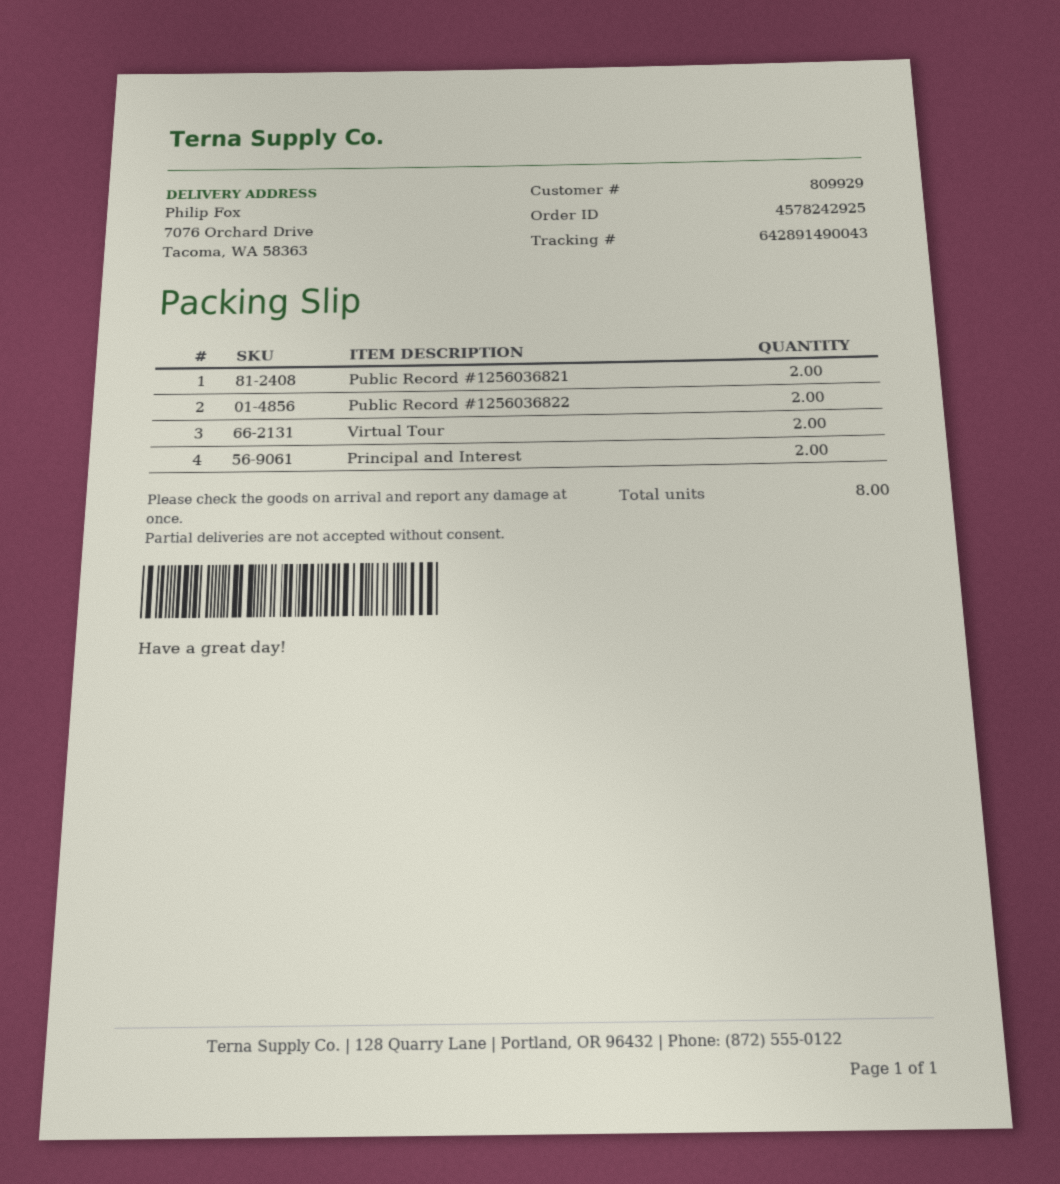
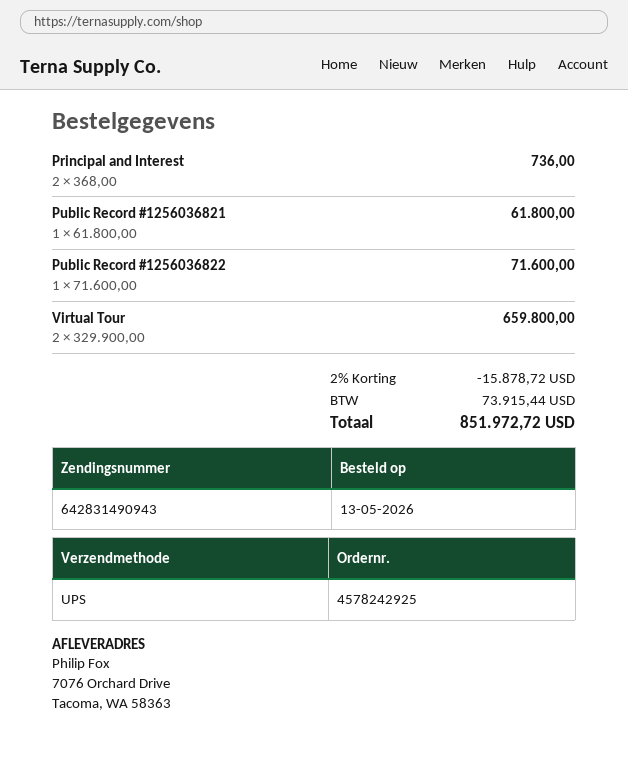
tracking number: 642891490043 -> 642831490943
Public Record #1256036821: 2 -> 1
Public Record #1256036822: 2 -> 1

